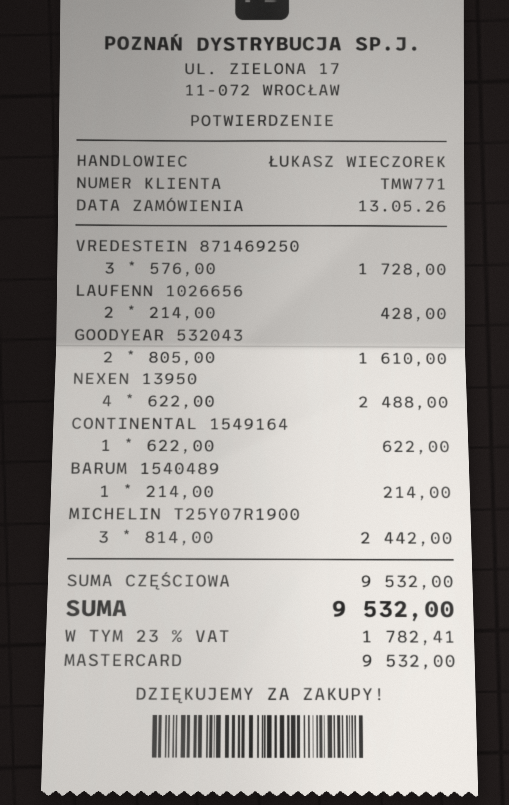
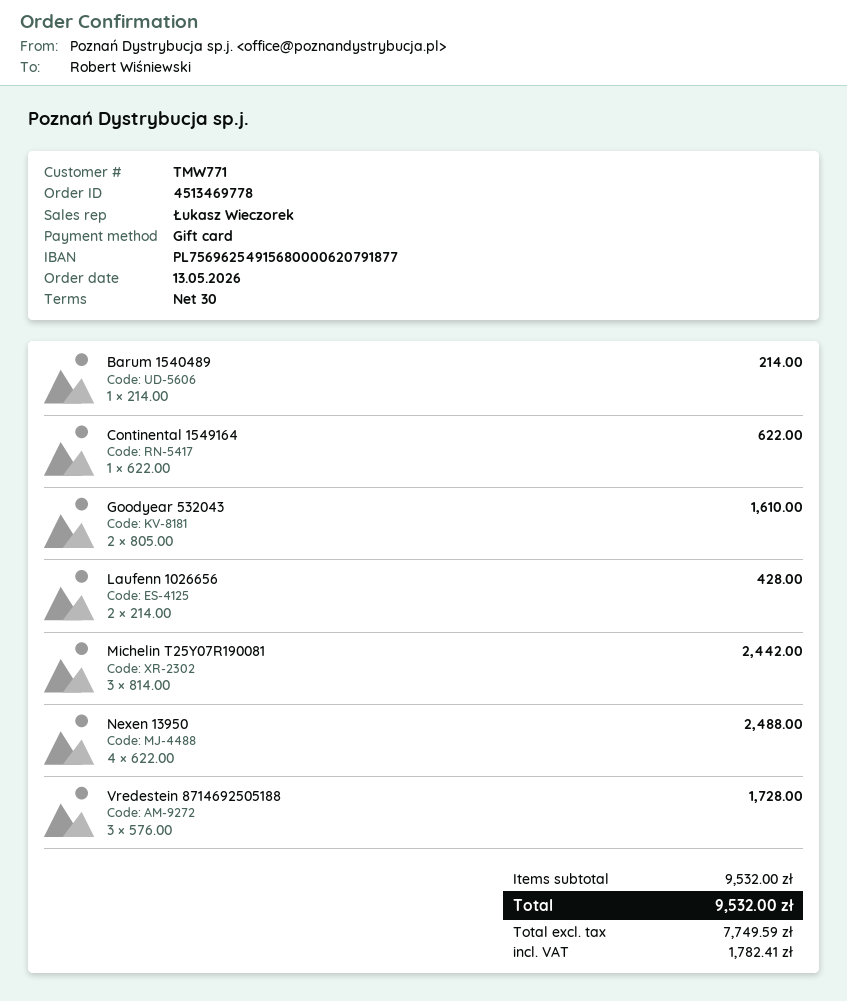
payment method: Mastercard -> gift card

